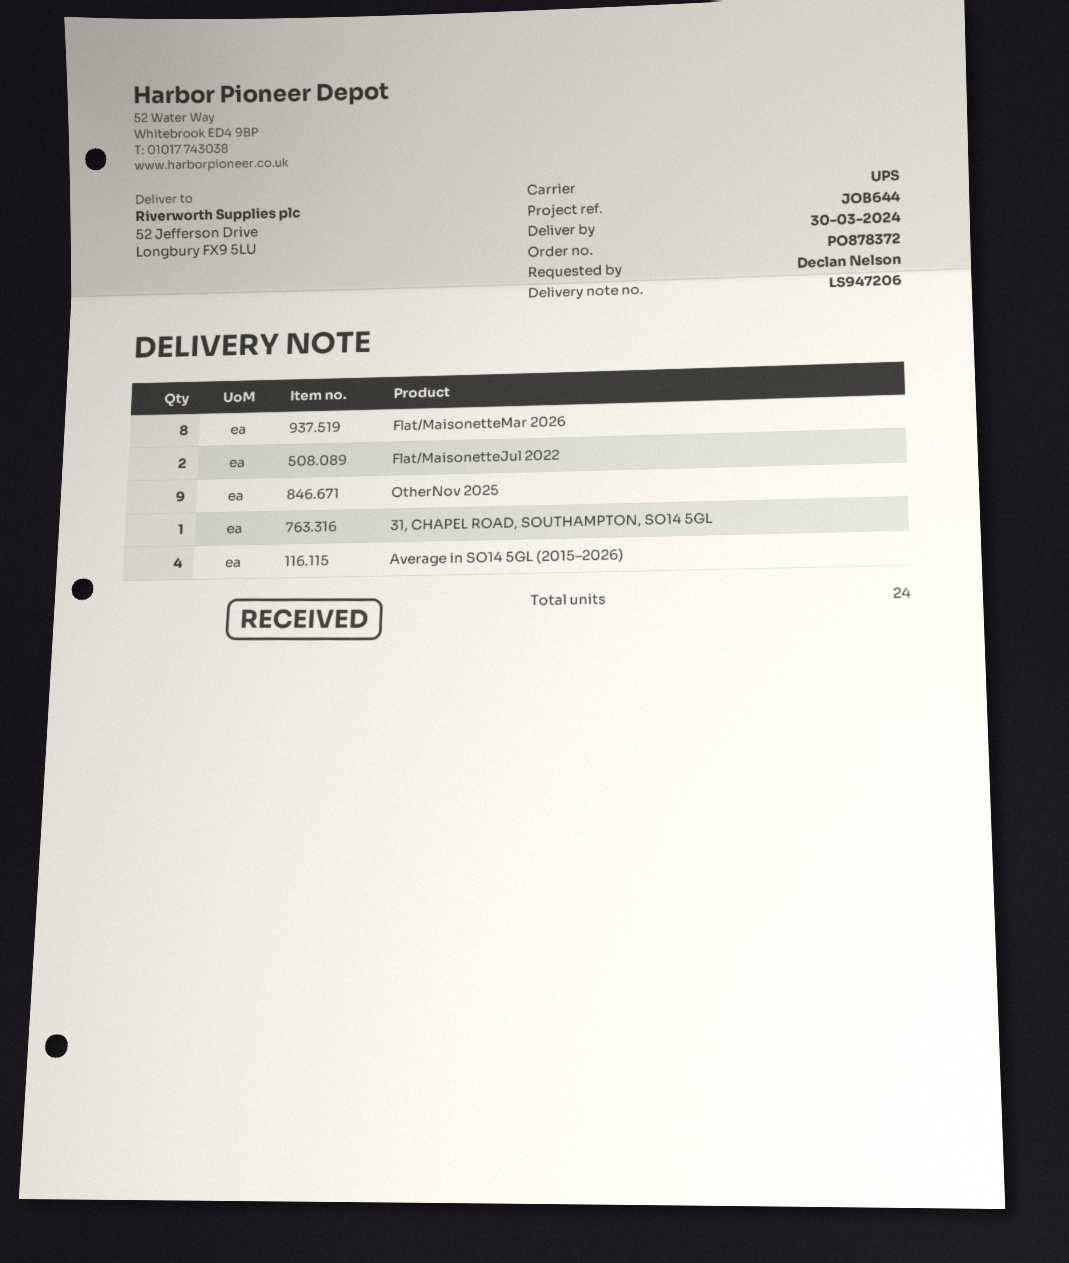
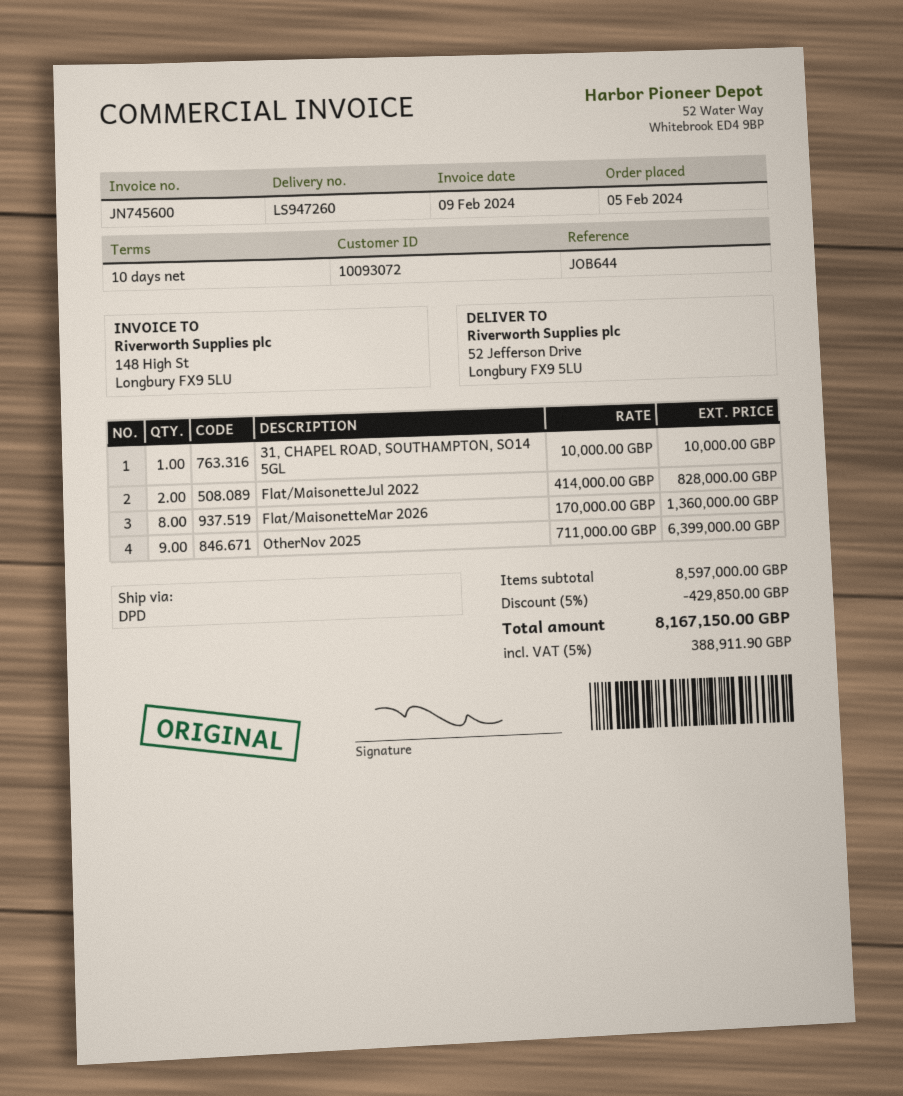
delivery note number: LS947206 -> LS947260
shipping method: UPS -> DPD
Average in SO14 5GL (2015–2026): 4 -> none

